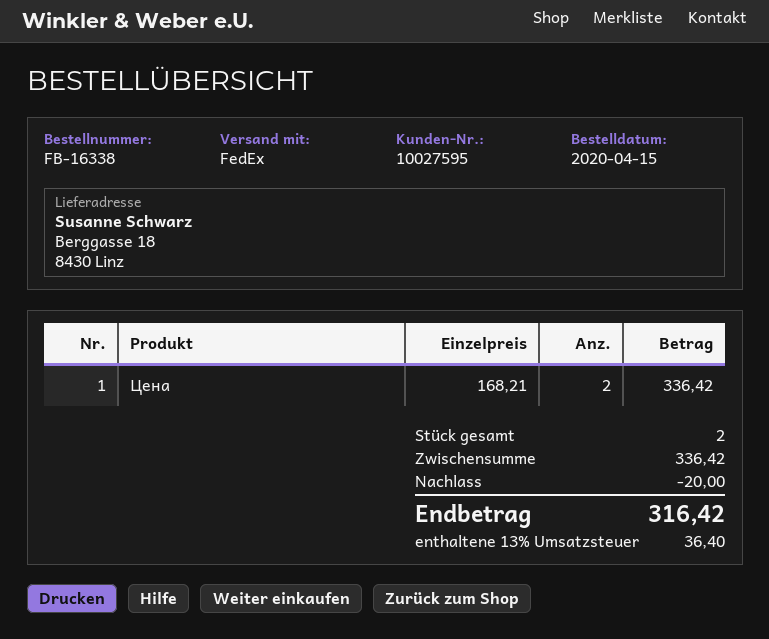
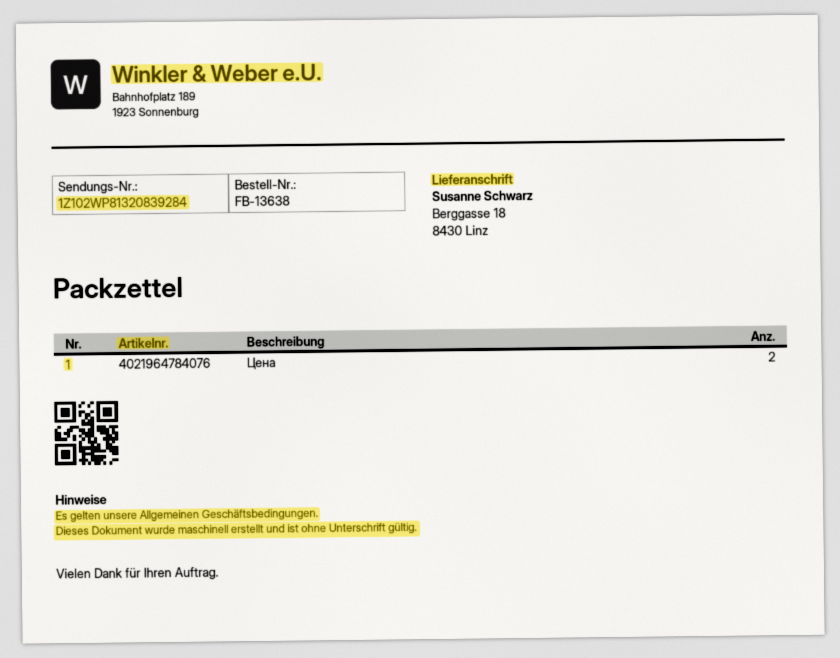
order number: FB-16338 -> FB-13638

